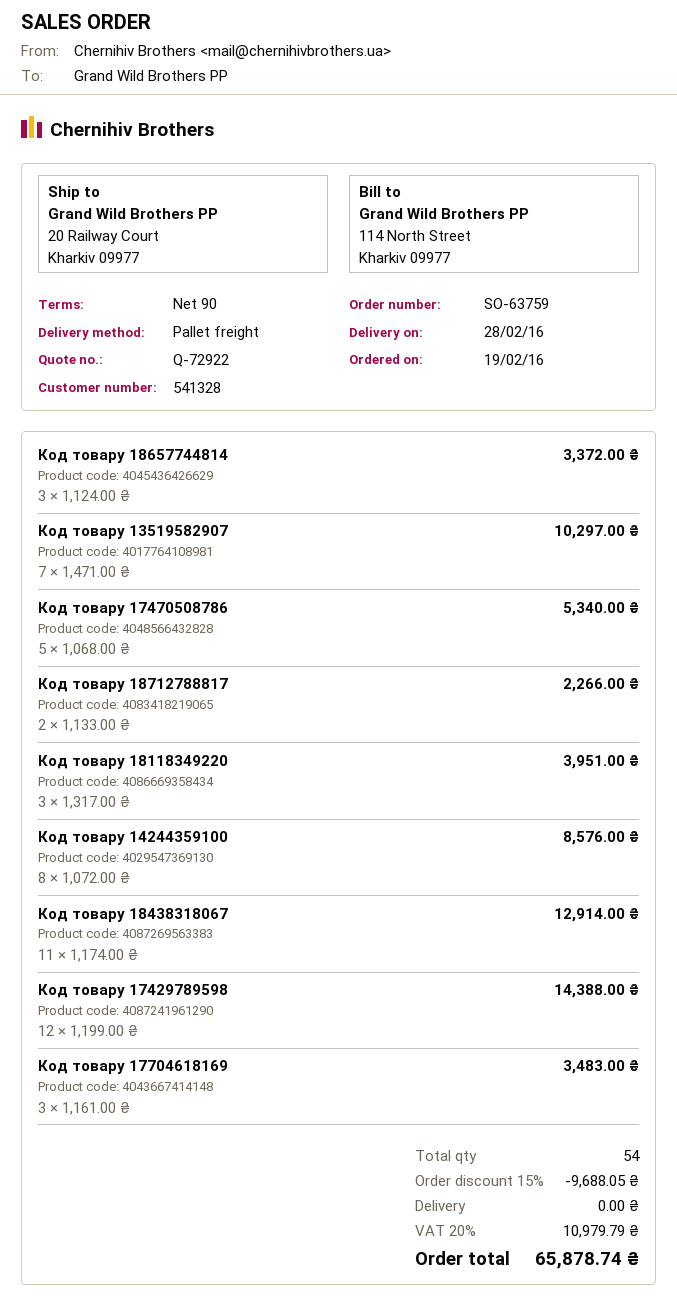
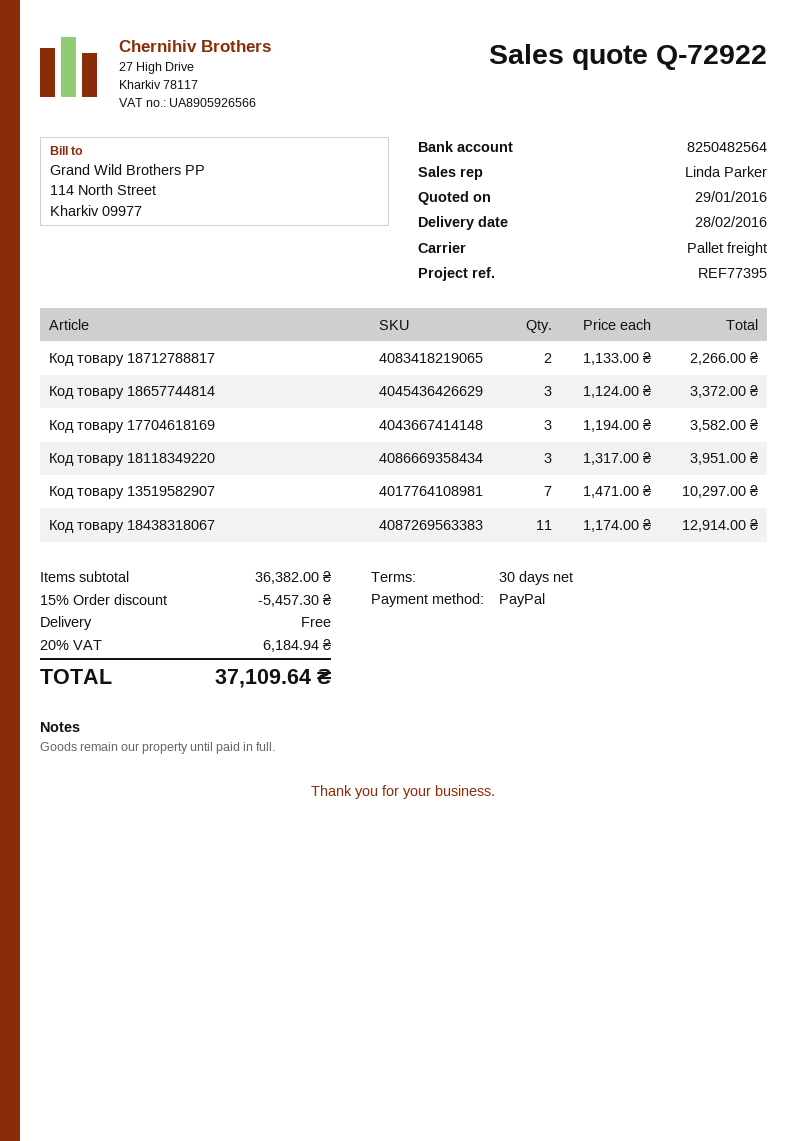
payment terms: 90 days -> 30 days
Код товару 17470508786: 5 x 1068.00 = 5340.00 -> none
Код товару 14244359100: 8 x 1072.00 = 8576.00 -> none
Код товару 17429789598: 12 x 1199.00 = 14388.00 -> none
Код товару 17704618169: 3 x 1161.00 = 3483.00 -> 3 x 1194.00 = 3582.00
discount: 15% = 9688.05 -> 15% = 5457.30
tax: 20% = 10979.79 -> 20% = 6184.94
total: 65878.74 -> 37109.64

